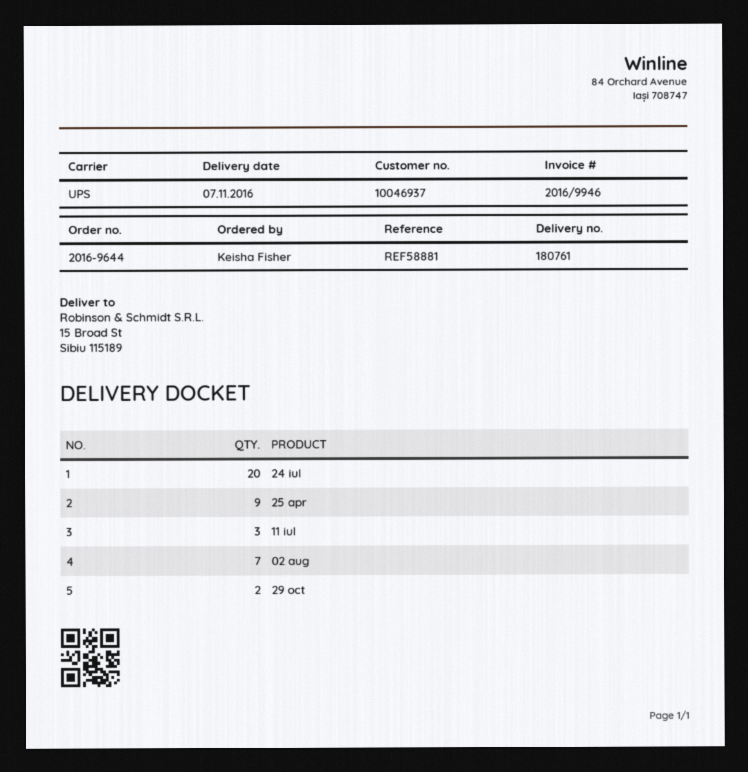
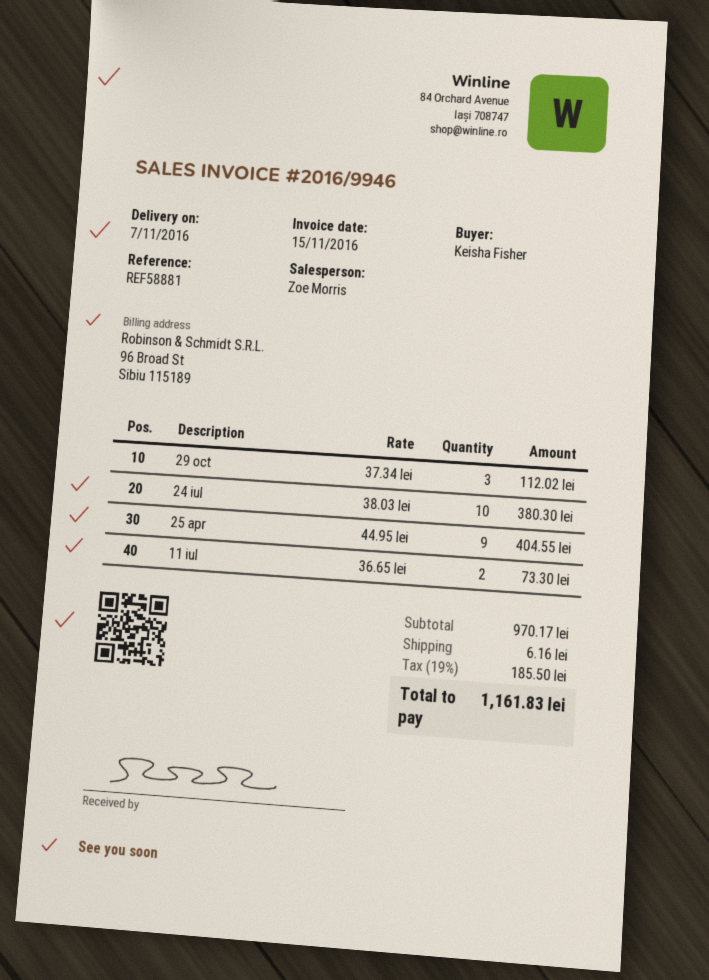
24 iul: 20 -> 10
11 iul: 3 -> 2
02 aug: 7 -> none
29 oct: 2 -> 3

